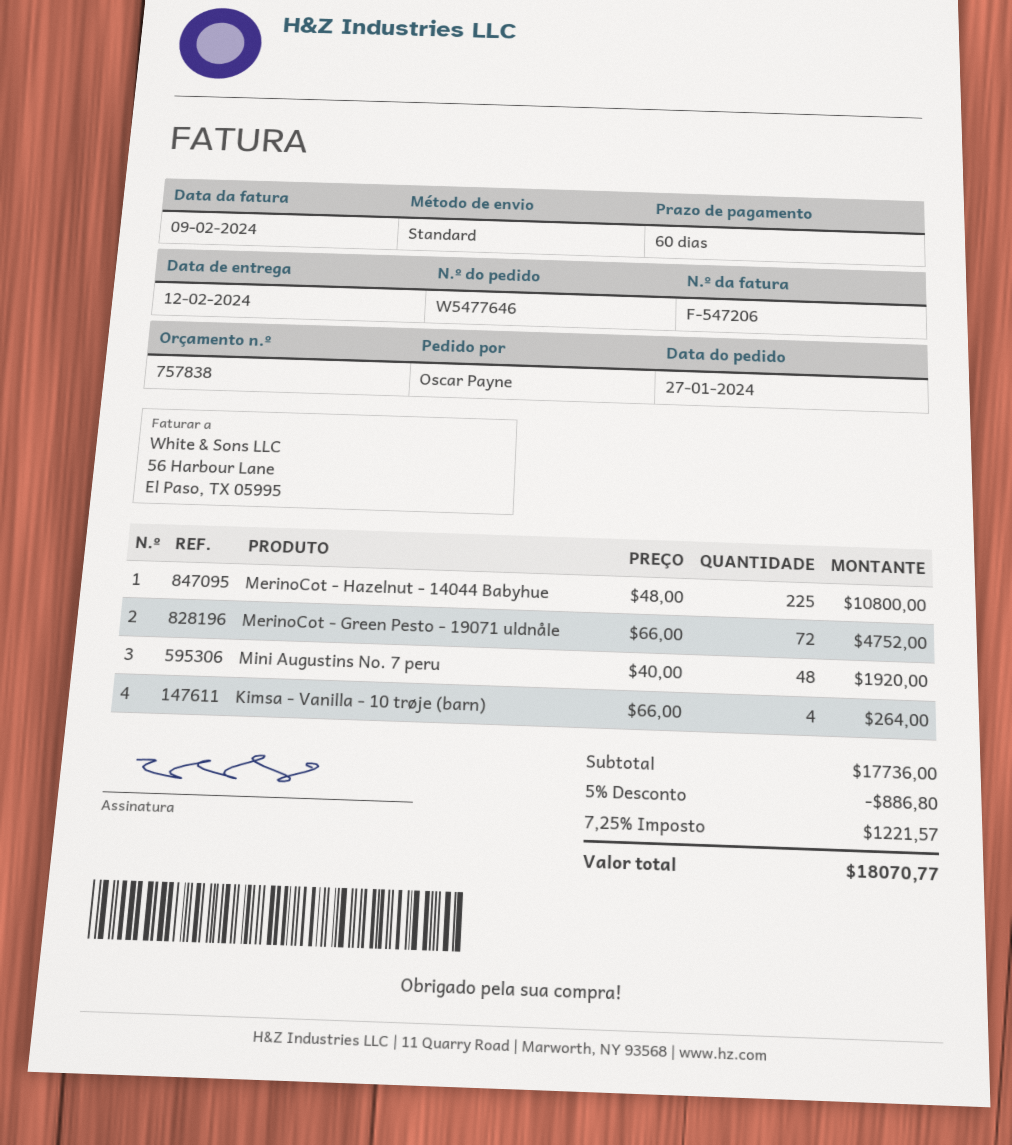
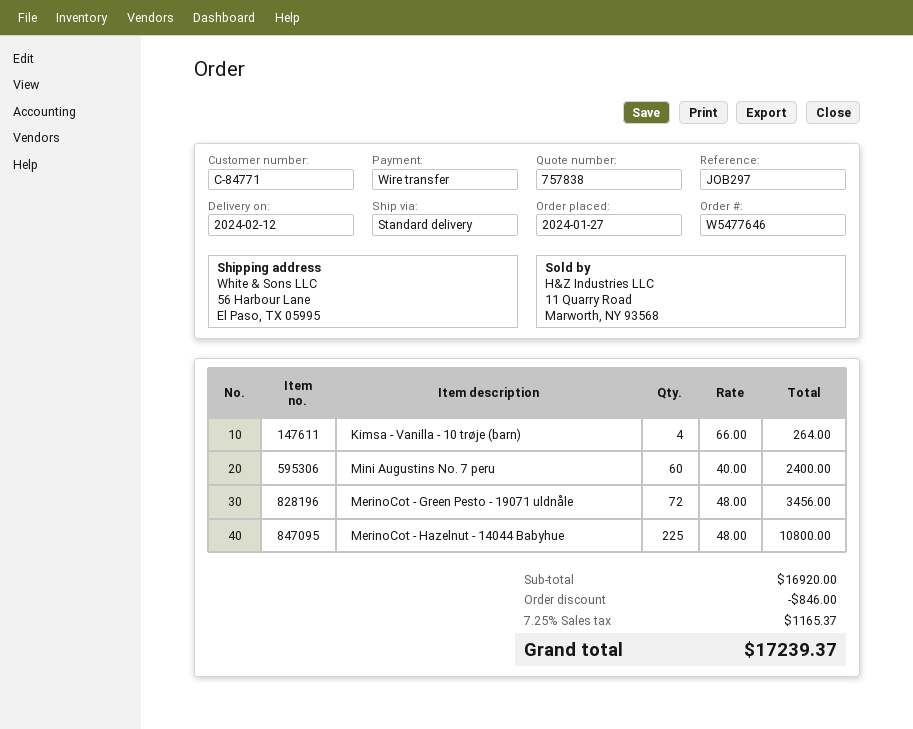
MerinoCot - Green Pesto - 19071 uldnåle: 72 x 66.00 = 4752.00 -> 72 x 48.00 = 3456.00
Mini Augustins No. 7 peru: 48 x 40.00 = 1920.00 -> 60 x 40.00 = 2400.00
subtotal: 17736.00 -> 16920.00
discount: 886.80 -> 846.00
tax: 7.25% = 1221.57 -> 7.25% = 1165.37
total: 18070.77 -> 17239.37

